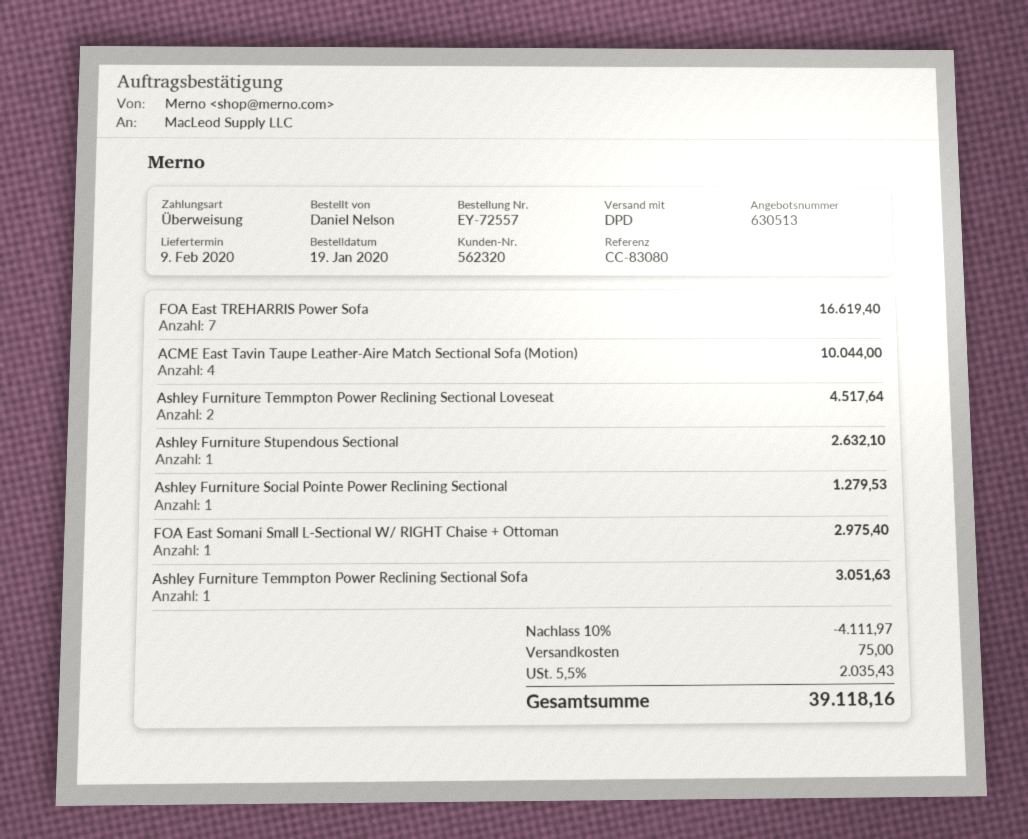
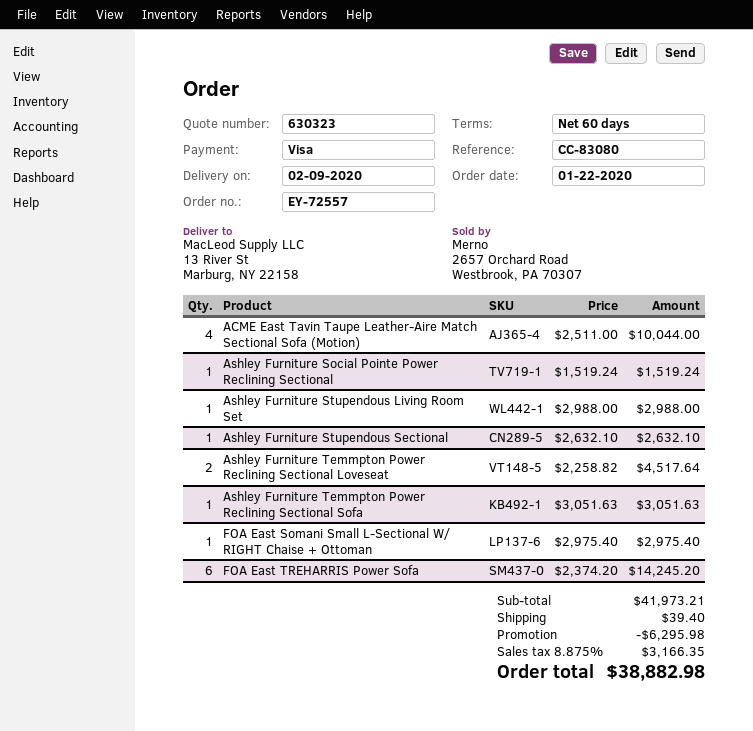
quote number: 630513 -> 630323
order date: 2020-01-19 -> 2020-01-22
payment method: bank transfer -> Visa
FOA East TREHARRIS Power Sofa: 7 for 16619.40 -> 6 for 14245.20
Ashley Furniture Social Pointe Power Reclining Sectional: 1 for 1279.53 -> 1 for 1519.24
Ashley Furniture Stupendous Living Room Set: none -> 1 for 2988.00
discount: 4111.97 -> 6295.98
shipping: 75.00 -> 39.40
tax: 5.5% = 2035.43 -> 8.875% = 3166.35
total: 39118.16 -> 38882.98

